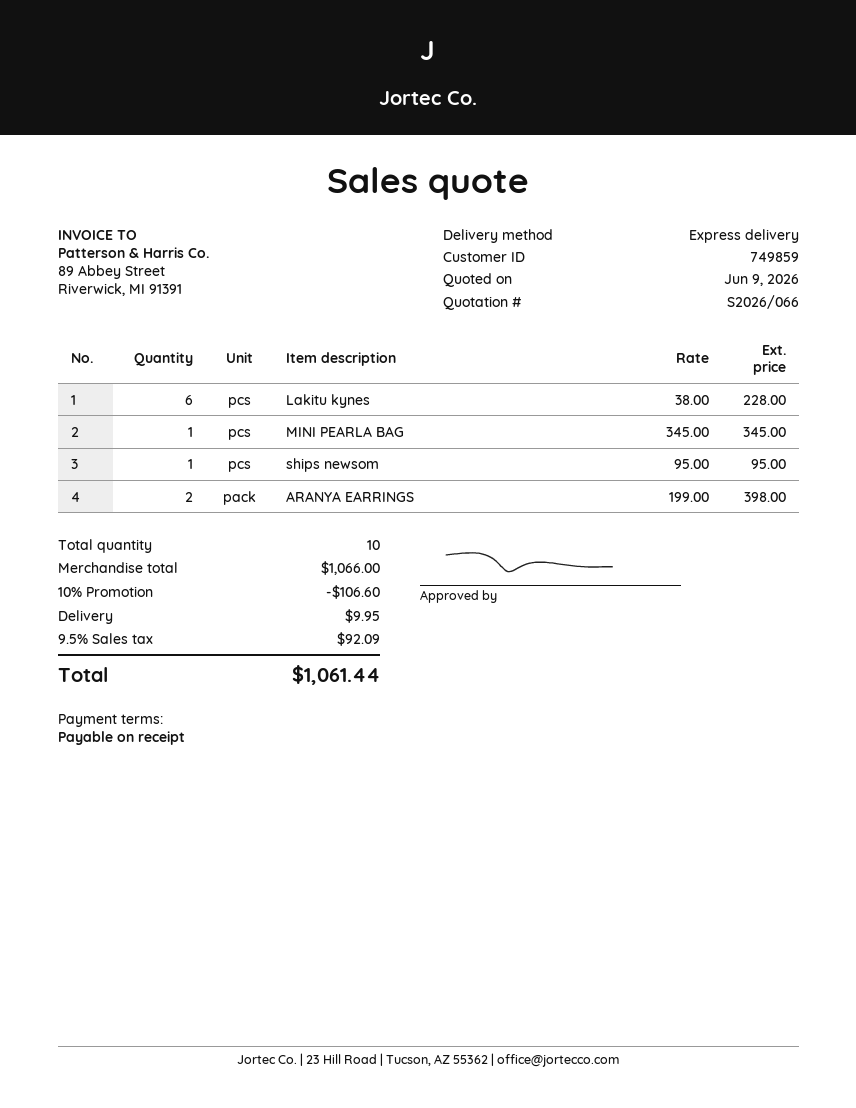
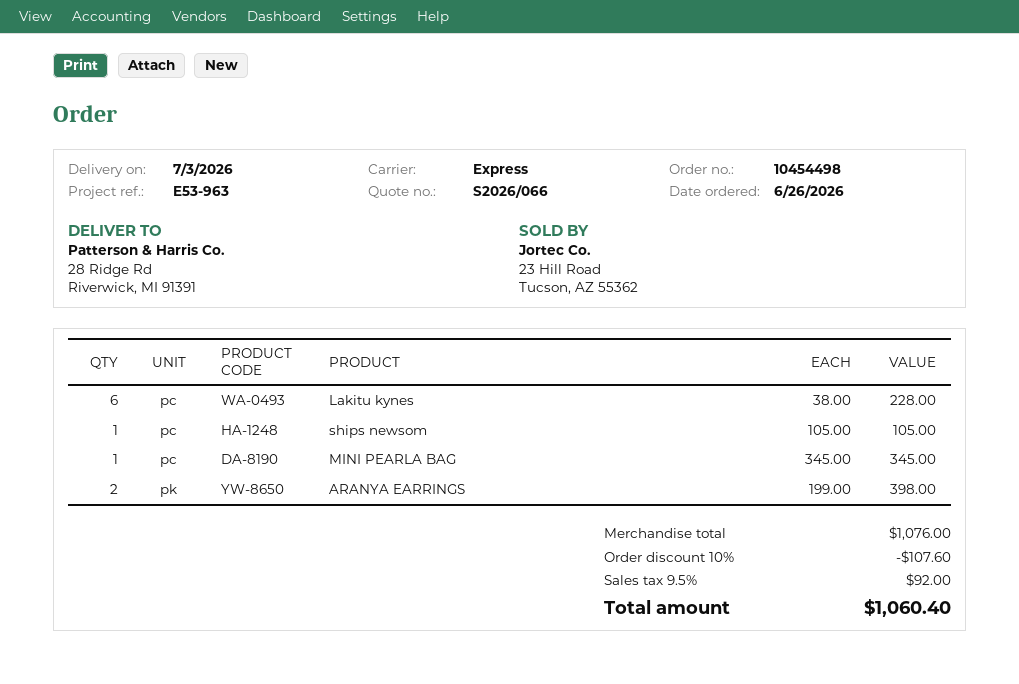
ships newsom: 1 x 95.00 = 95.00 -> 1 x 105.00 = 105.00
subtotal: 1066.00 -> 1076.00
discount: 10% = 106.60 -> 10% = 107.60
shipping: 9.95 -> none
tax: 9.5% = 92.09 -> 9.5% = 92.00
total: 1061.44 -> 1060.40

